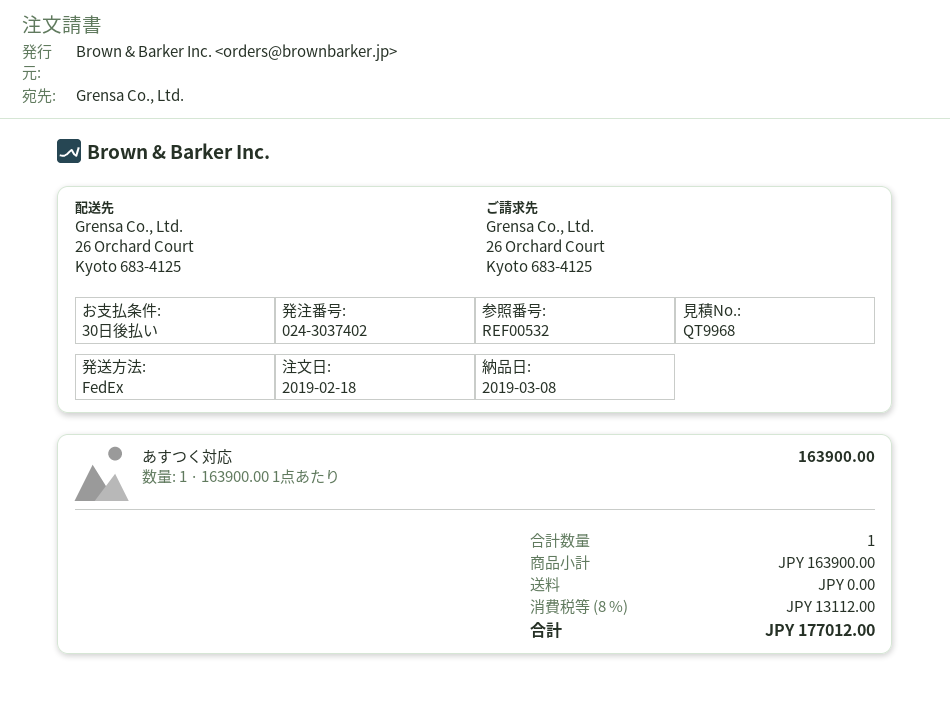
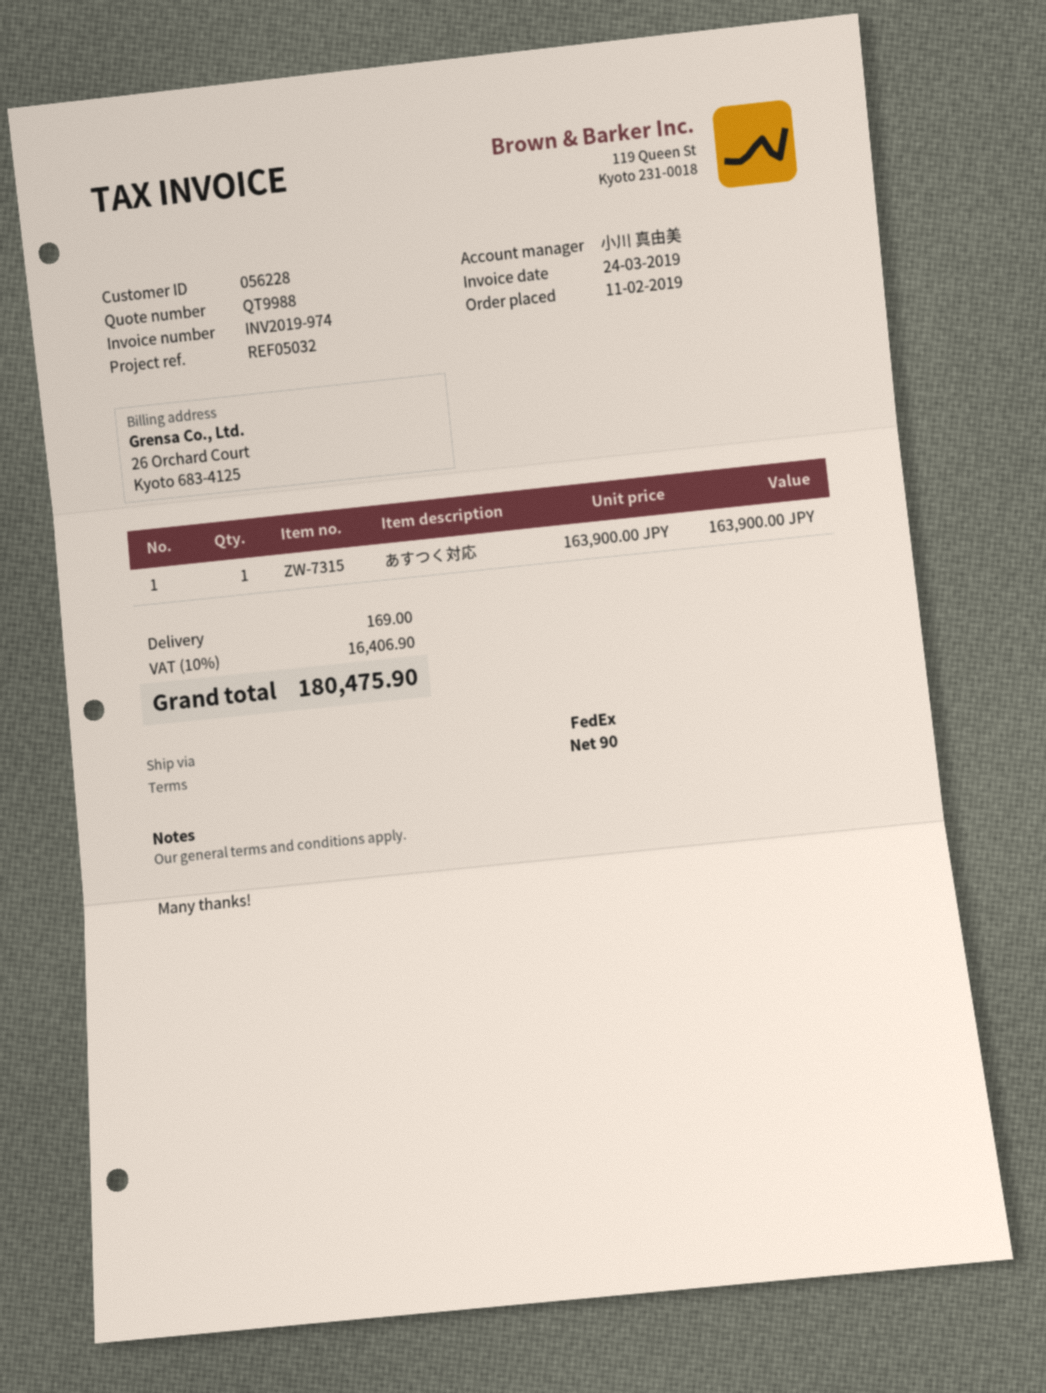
quote number: QT9968 -> QT9988
order date: 2019-02-18 -> 2019-02-11
payment terms: 30 days -> 90 days
reference: REF00532 -> REF05032
shipping: 0.00 -> 169.00
tax: 8% = 13112.00 -> 10% = 16406.90
total: 177012.00 -> 180475.90

